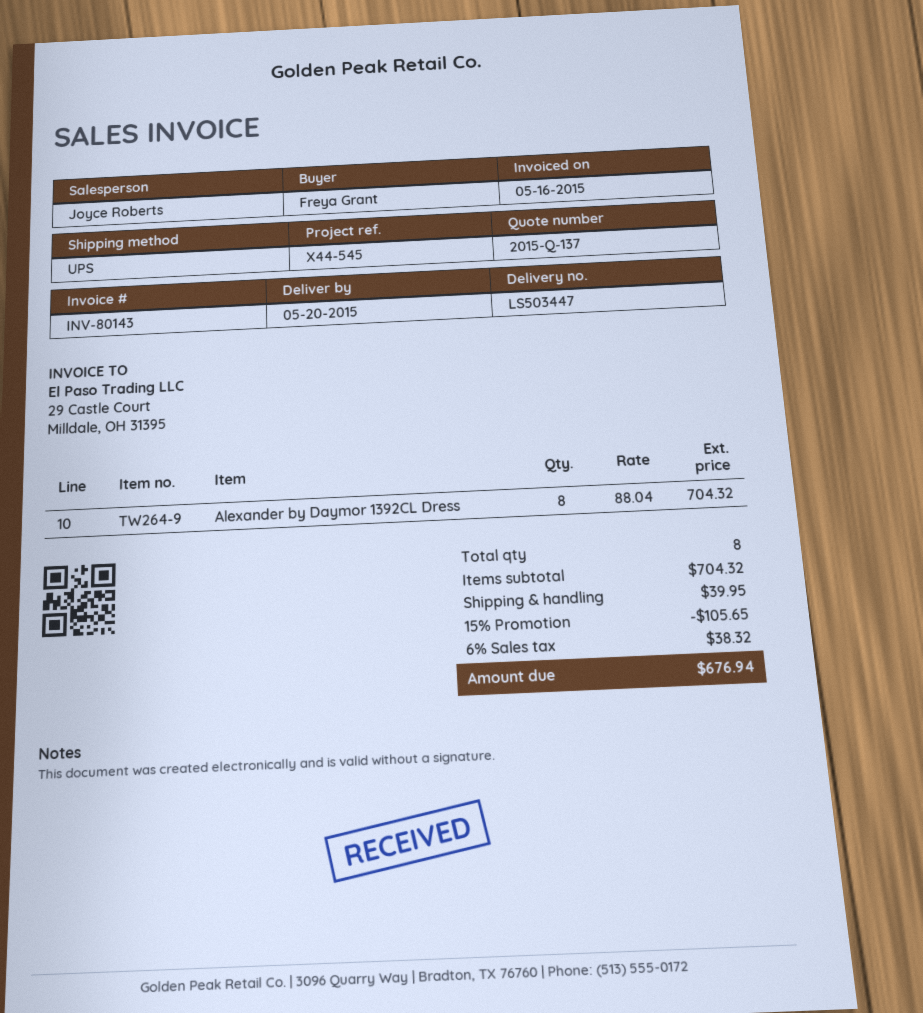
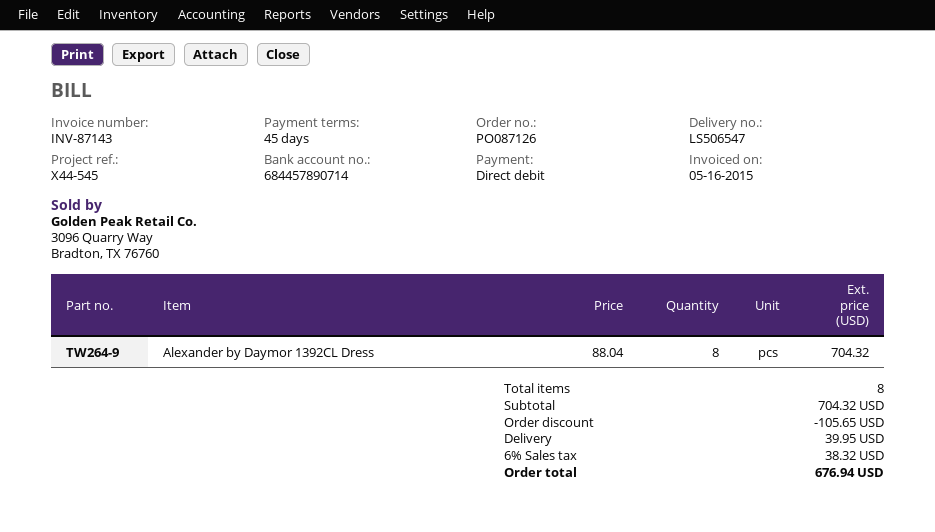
delivery note number: LS503447 -> LS506547
invoice number: INV-80143 -> INV-87143

